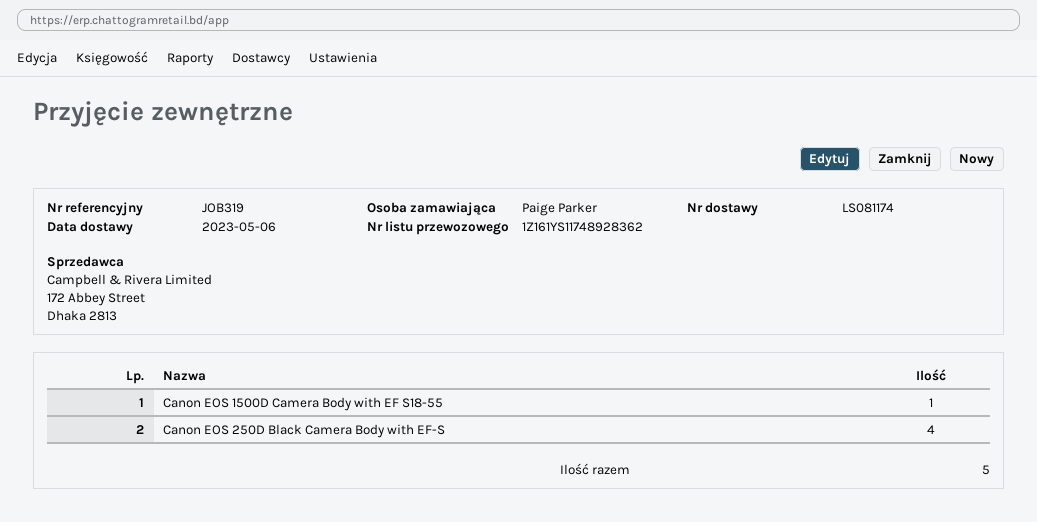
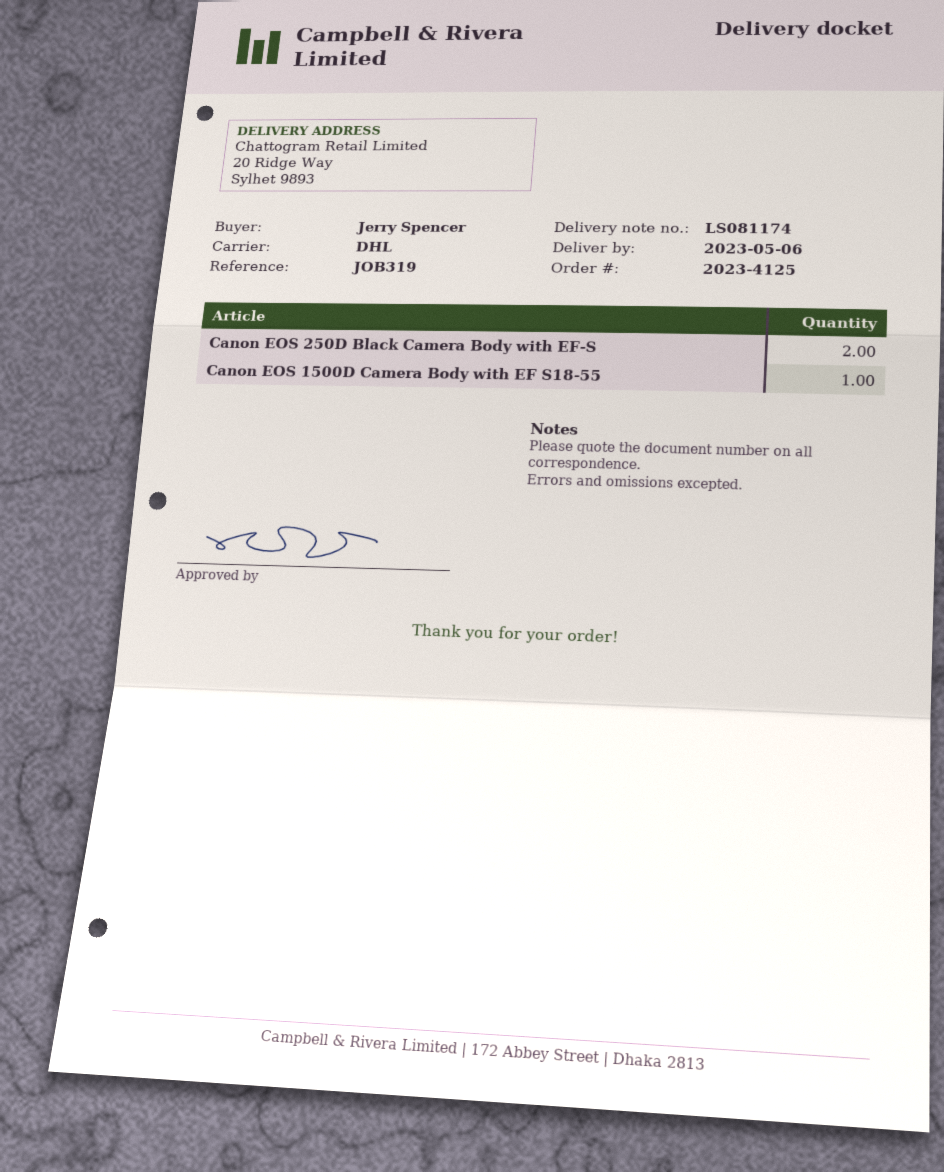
ordered by: Paige Parker -> Jerry Spencer
Canon EOS 250D Black Camera Body with EF-S: 4 -> 2

